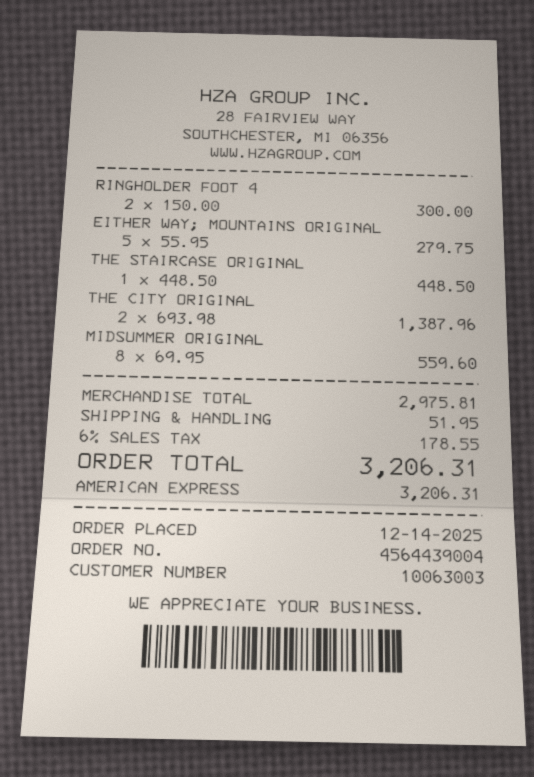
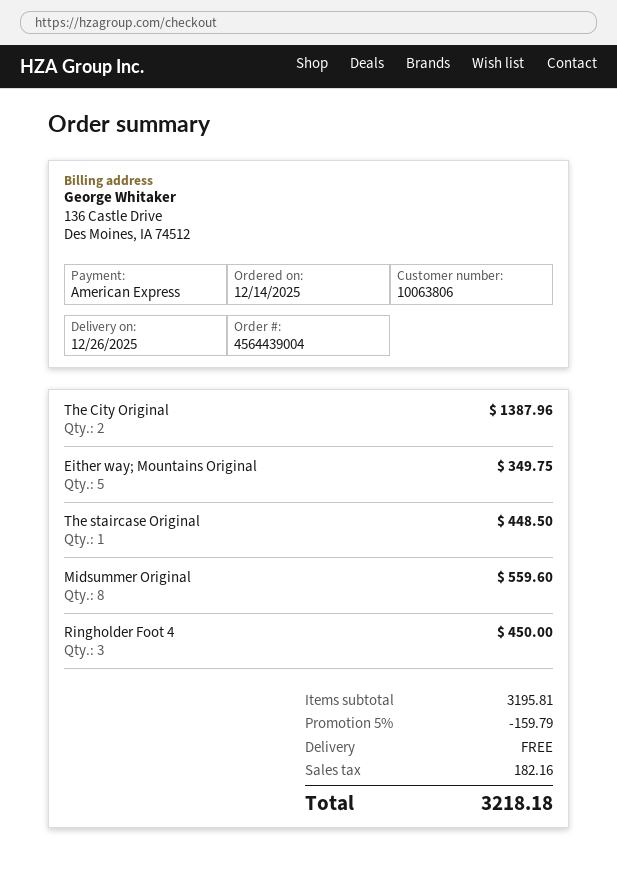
customer number: 10063003 -> 10063806
RINGHOLDER FOOT 4: 2 for 300.00 -> 3 for 450.00
EITHER WAY; MOUNTAINS ORIGINAL: 5 for 279.75 -> 5 for 349.75
subtotal: 2975.81 -> 3195.81
discount: none -> 5% = 159.79
shipping: 51.95 -> 0.00
tax: 178.55 -> 182.16
total: 3206.31 -> 3218.18

